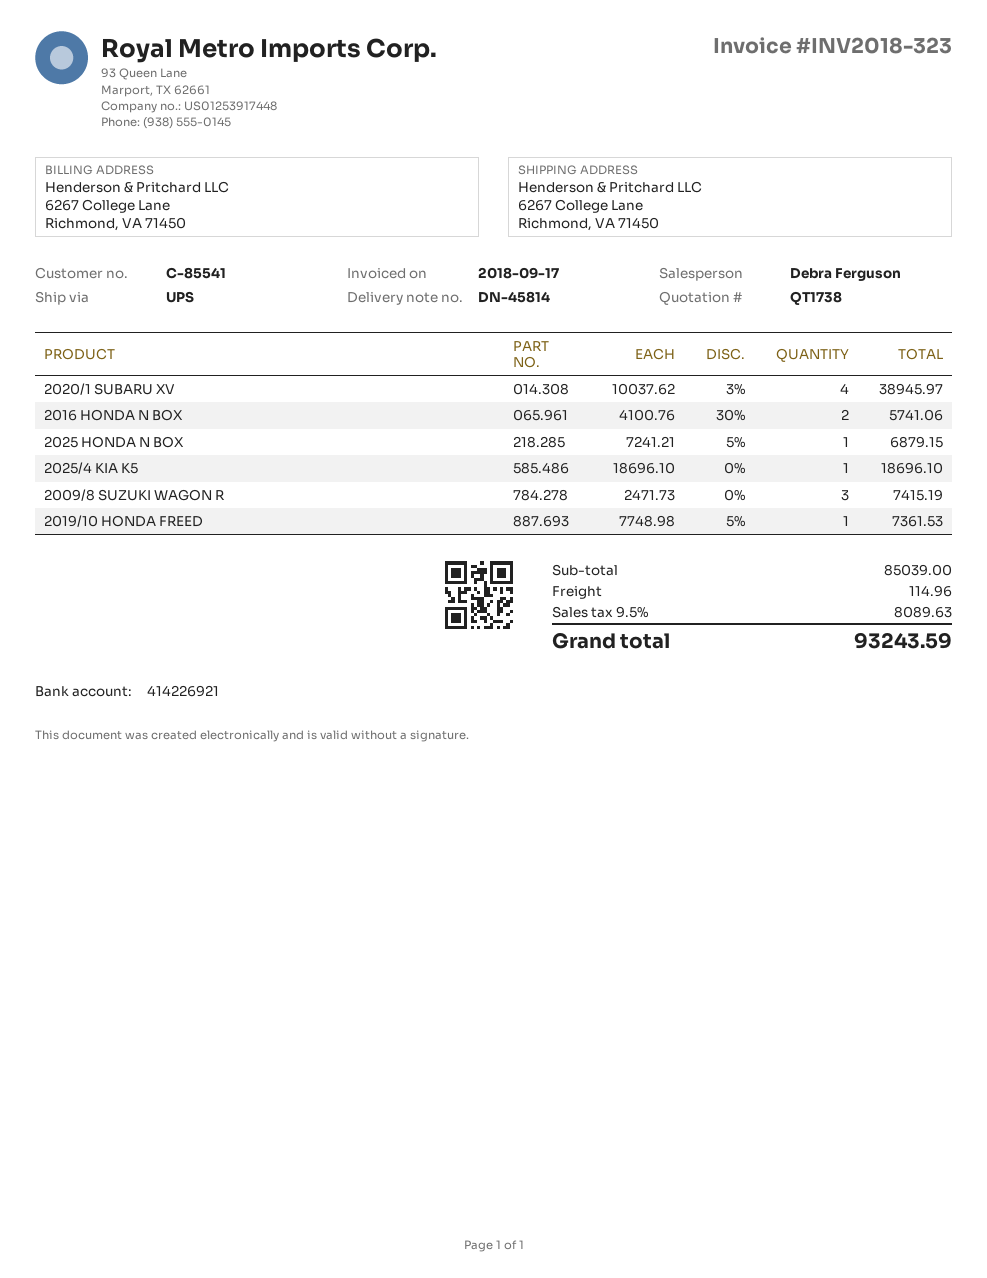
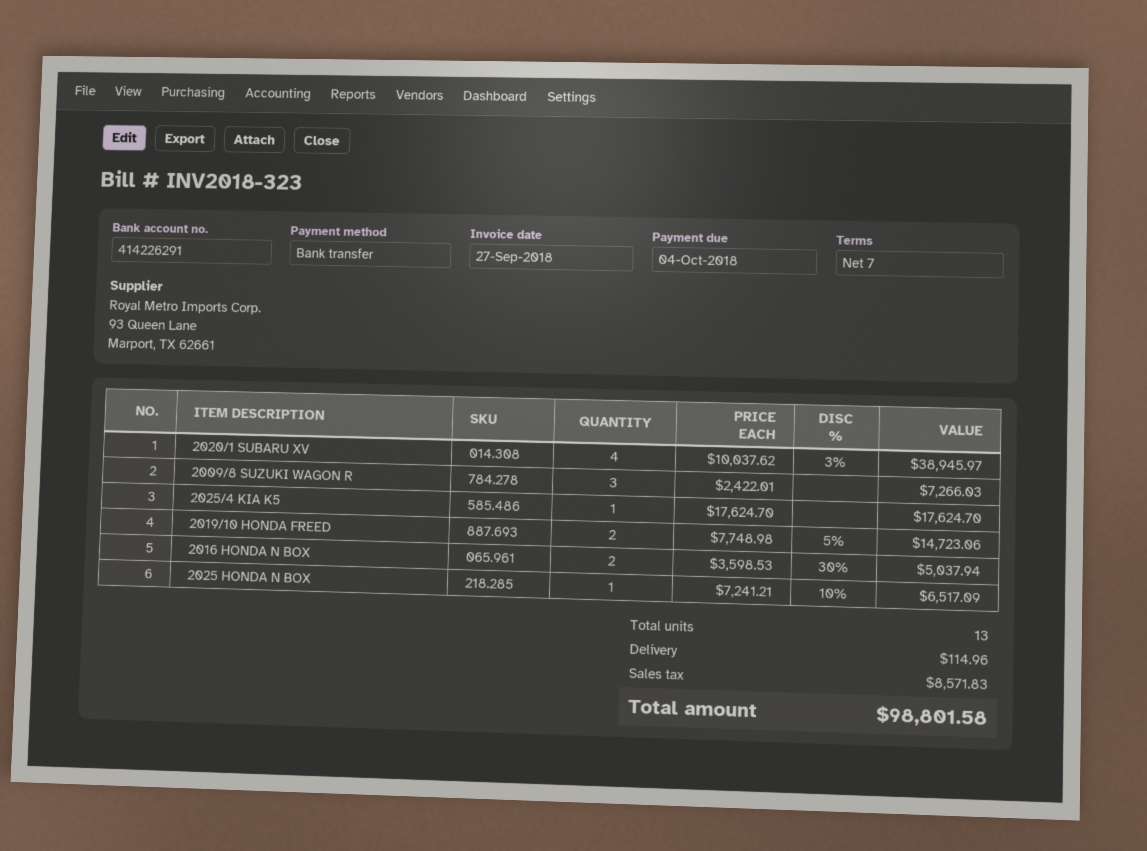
invoice date: 2018-09-17 -> 2018-09-27
bank account: 414226921 -> 414226291
2016 HONDA N BOX: 2 x 4100.76 - 30% = 5741.06 -> 2 x 3598.53 - 30% = 5037.94
2025 HONDA N BOX: 1 x 7241.21 - 5% = 6879.15 -> 1 x 7241.21 - 10% = 6517.09
2025/4 KIA K5: 1 x 18696.10 = 18696.10 -> 1 x 17624.70 = 17624.70
2009/8 SUZUKI WAGON R: 3 x 2471.73 = 7415.19 -> 3 x 2422.01 = 7266.03
2019/10 HONDA FREED: 1 x 7748.98 - 5% = 7361.53 -> 2 x 7748.98 - 5% = 14723.06
tax: 8089.63 -> 8571.83
total: 93243.59 -> 98801.58

